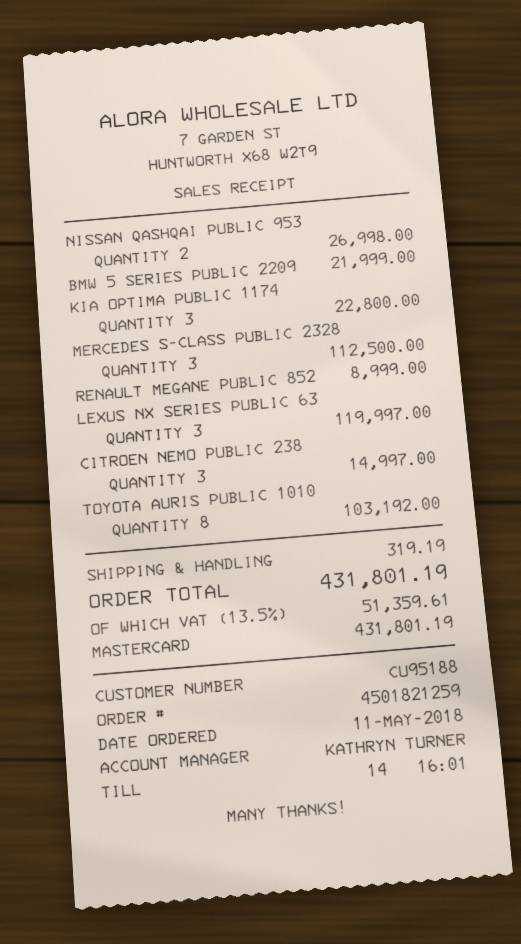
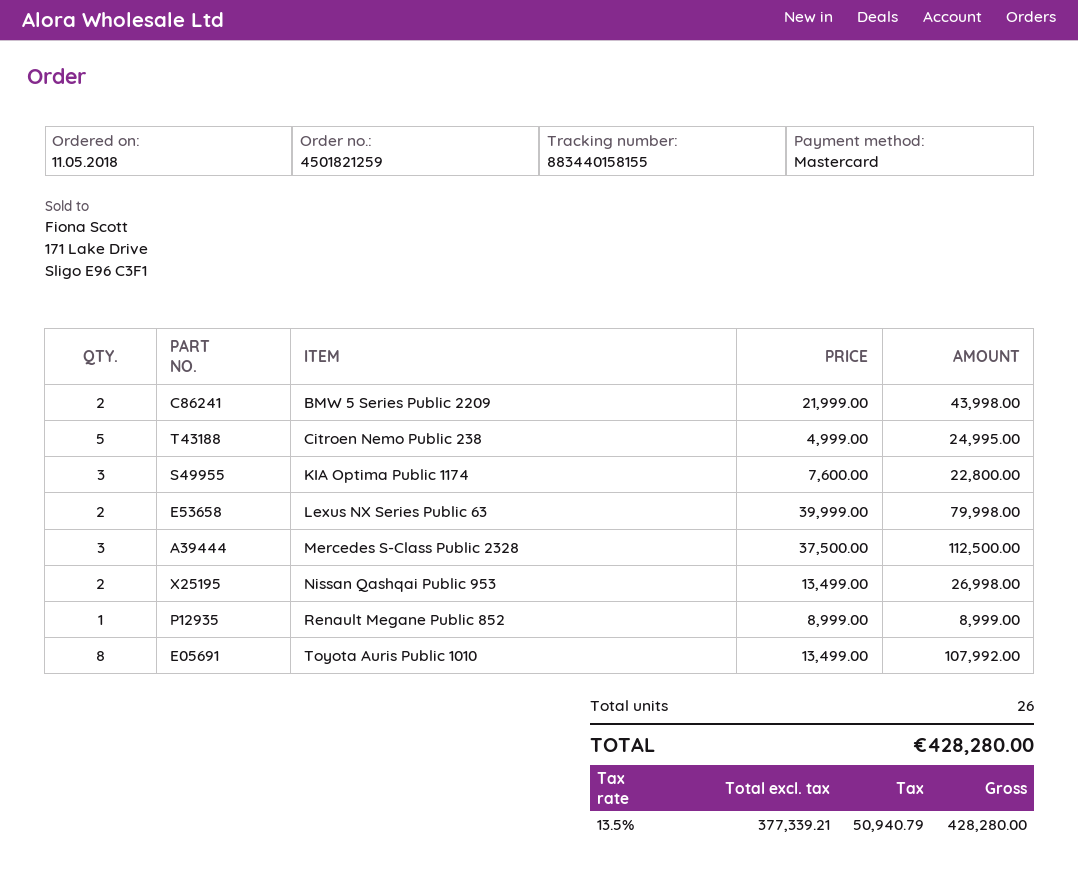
BMW 5 SERIES PUBLIC 2209: 1 for 21999.00 -> 2 for 43998.00
LEXUS NX SERIES PUBLIC 63: 3 for 119997.00 -> 2 for 79998.00
CITROEN NEMO PUBLIC 238: 3 for 14997.00 -> 5 for 24995.00
TOYOTA AURIS PUBLIC 1010: 8 for 103192.00 -> 8 for 107992.00
shipping: 319.19 -> none
tax: 13.5% = 51359.61 -> 13.5% = 50940.79
total: 431801.19 -> 428280.00

